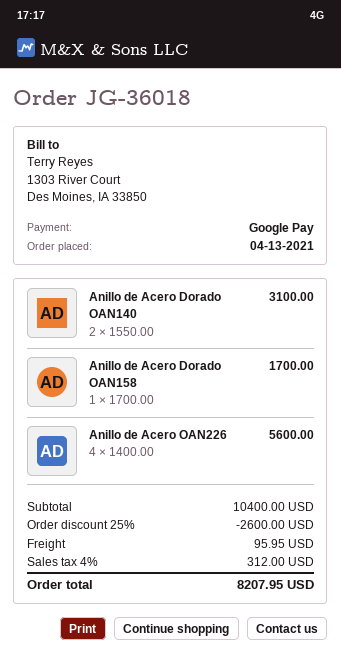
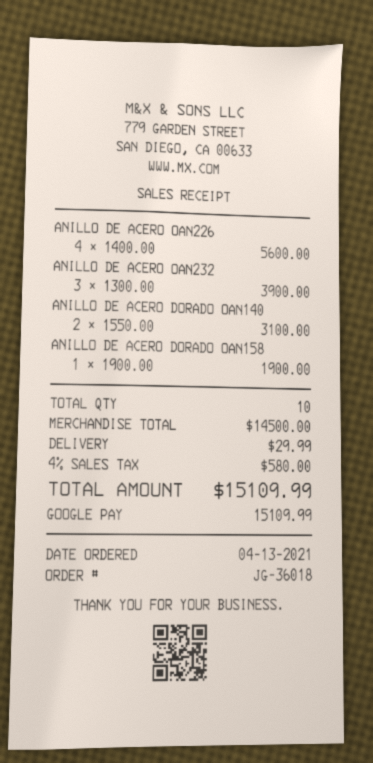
Anillo de Acero Dorado OAN158: 1 x 1700.00 = 1700.00 -> 1 x 1900.00 = 1900.00
ANILLO DE ACERO OAN232: none -> 3 x 1300.00 = 3900.00
subtotal: 10400.00 -> 14500.00
discount: 25% = 2600.00 -> none
shipping: 95.95 -> 29.99
tax: 4% = 312.00 -> 4% = 580.00
total: 8207.95 -> 15109.99

